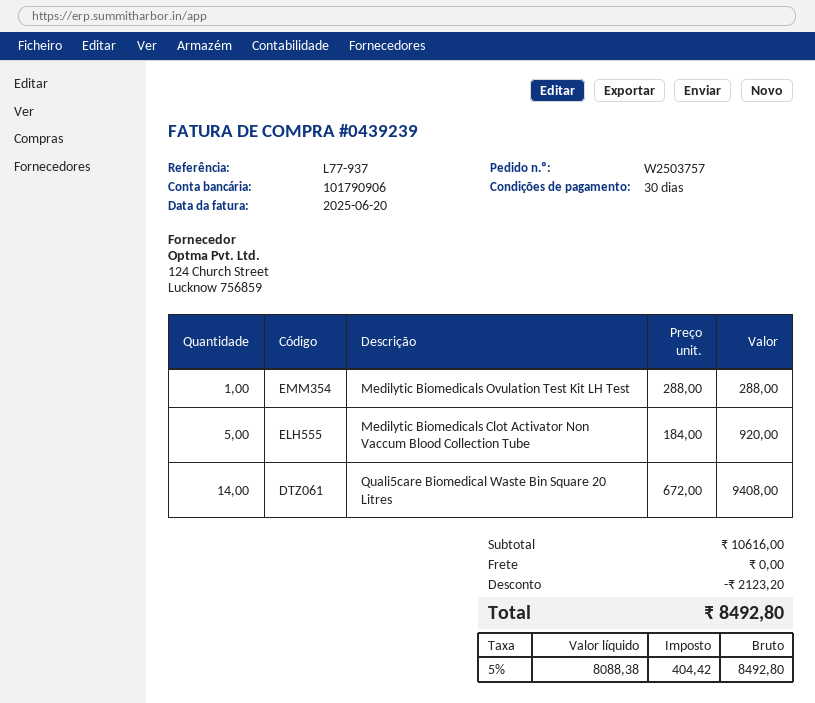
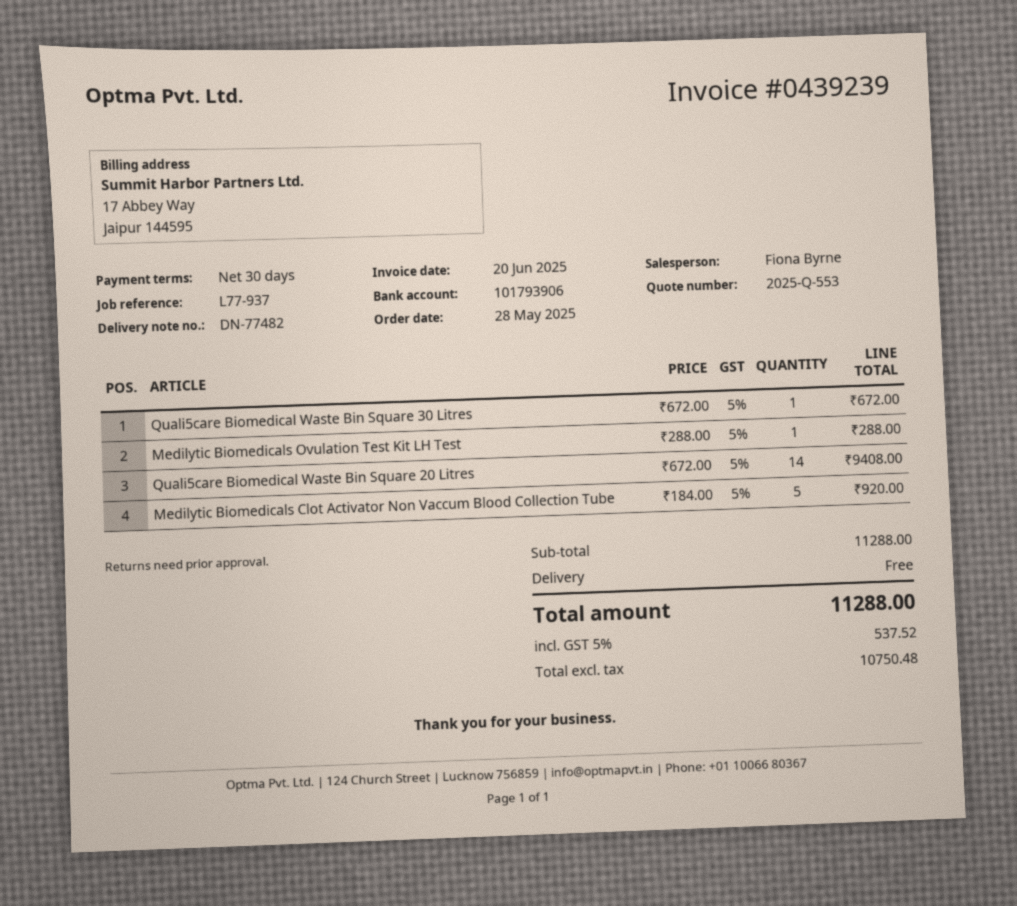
bank account: 101790906 -> 101793906
Quali5care Biomedical Waste Bin Square 30 Litres: none -> 1 x 672.00 = 672.00
subtotal: 10616.00 -> 11288.00
discount: 2123.20 -> none
net: 8088.38 -> 10750.48
tax: 5% = 404.42 -> 5% = 537.52
total: 8492.80 -> 11288.00

